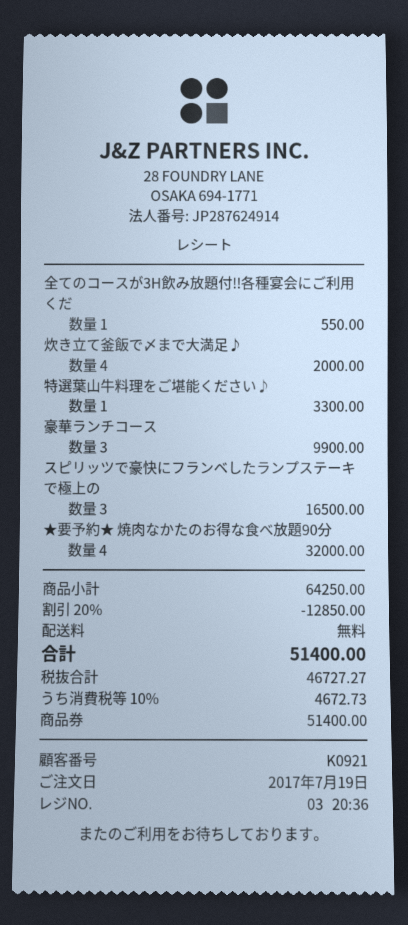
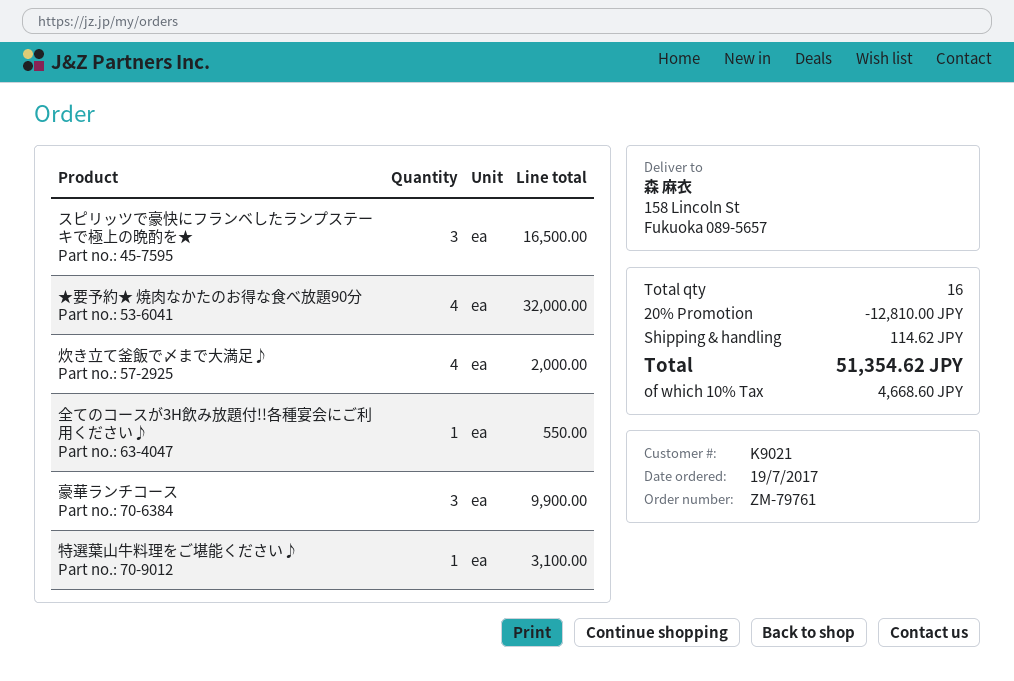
customer number: K0921 -> K9021
特選葉山牛料理をご堪能ください♪: 1 for 3300.00 -> 1 for 3100.00
discount: 20% = 12850.00 -> 20% = 12810.00
shipping: 0.00 -> 114.62
tax: 10% = 4672.73 -> 10% = 4668.60
total: 51400.00 -> 51354.62

